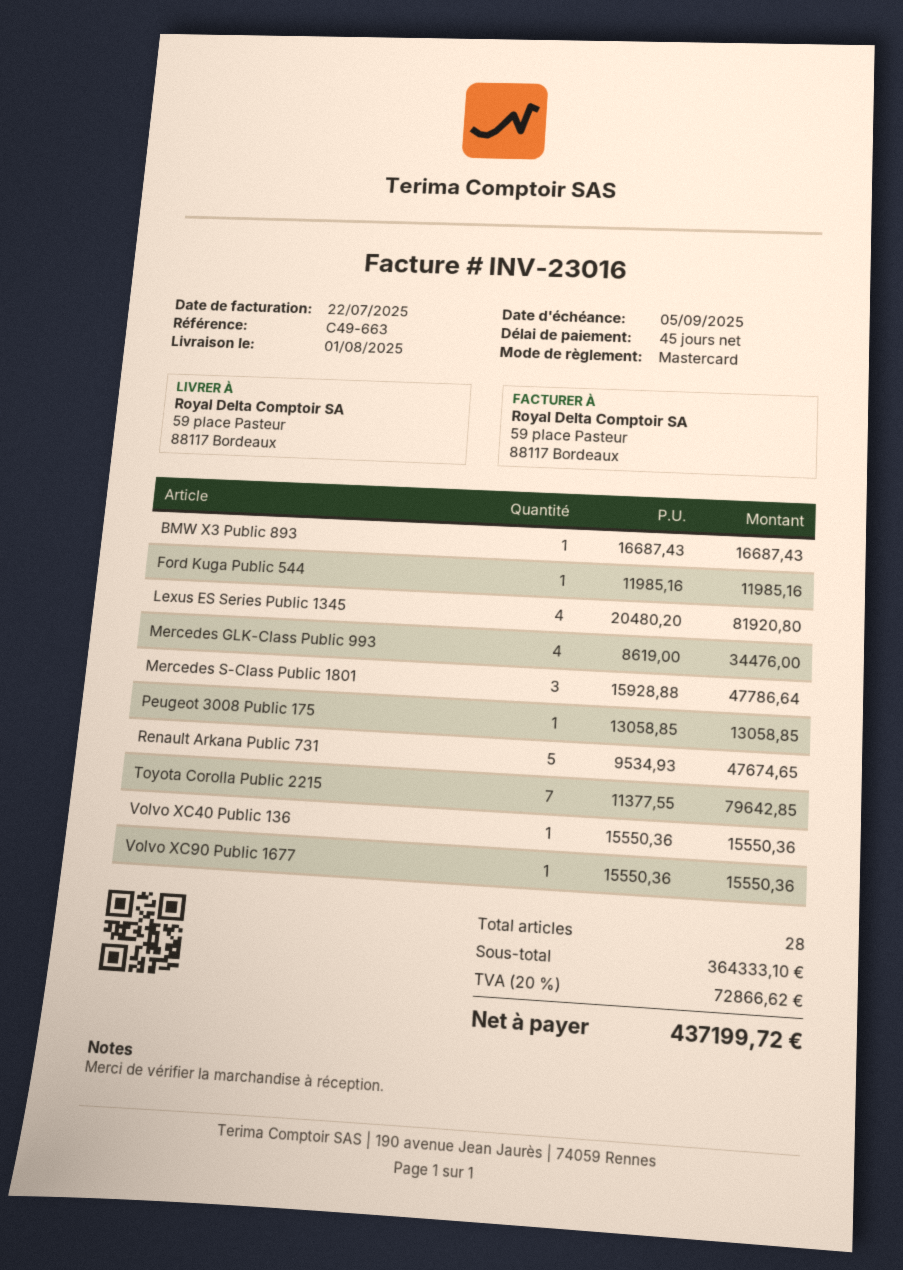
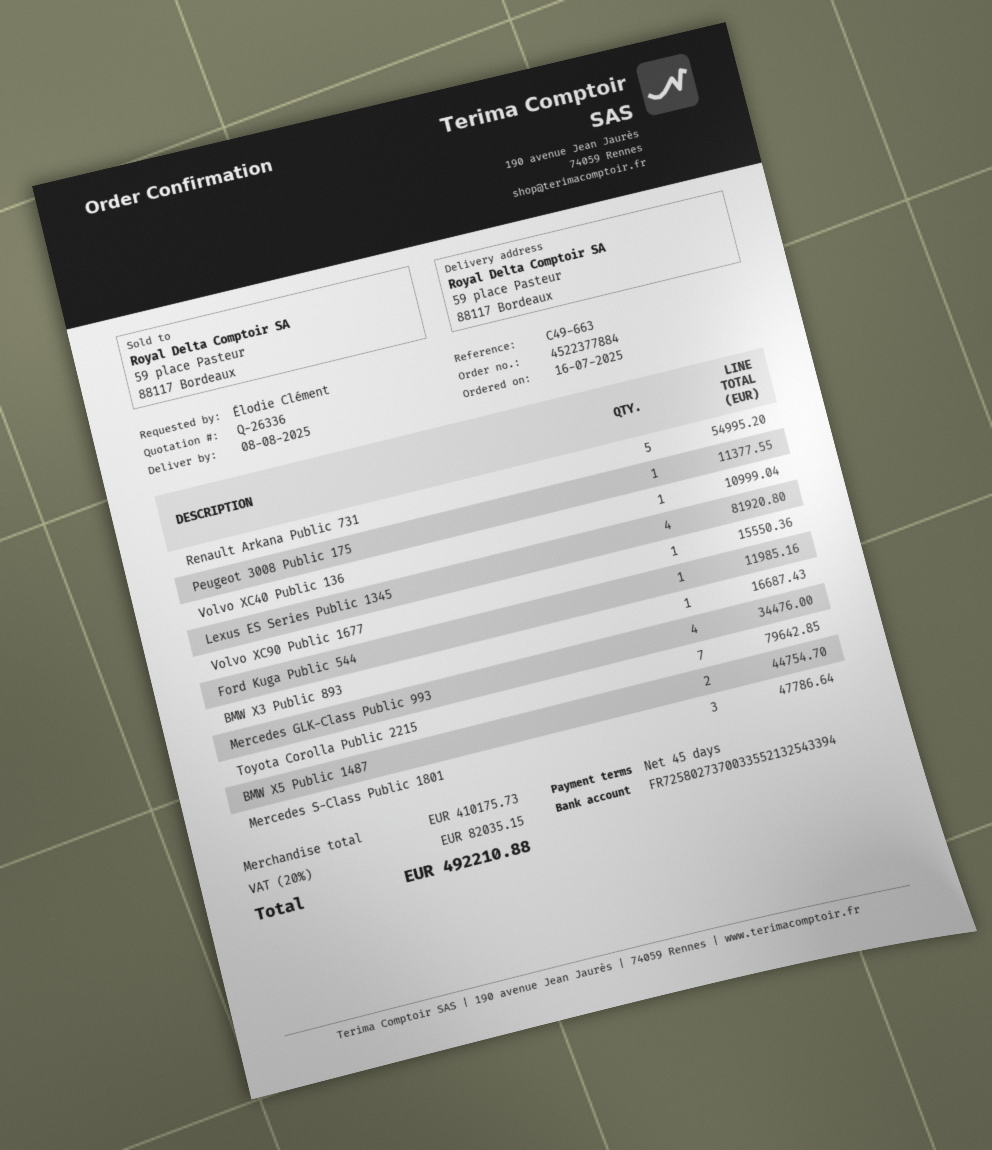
delivery date: 2025-08-01 -> 2025-08-08
Peugeot 3008 Public 175: 1 for 13058.85 -> 1 for 11377.55
Renault Arkana Public 731: 5 for 47674.65 -> 5 for 54995.20
Volvo XC40 Public 136: 1 for 15550.36 -> 1 for 10999.04
BMW X5 Public 1487: none -> 2 for 44754.70
subtotal: 364333.10 -> 410175.73
tax: 20% = 72866.62 -> 20% = 82035.15
total: 437199.72 -> 492210.88

